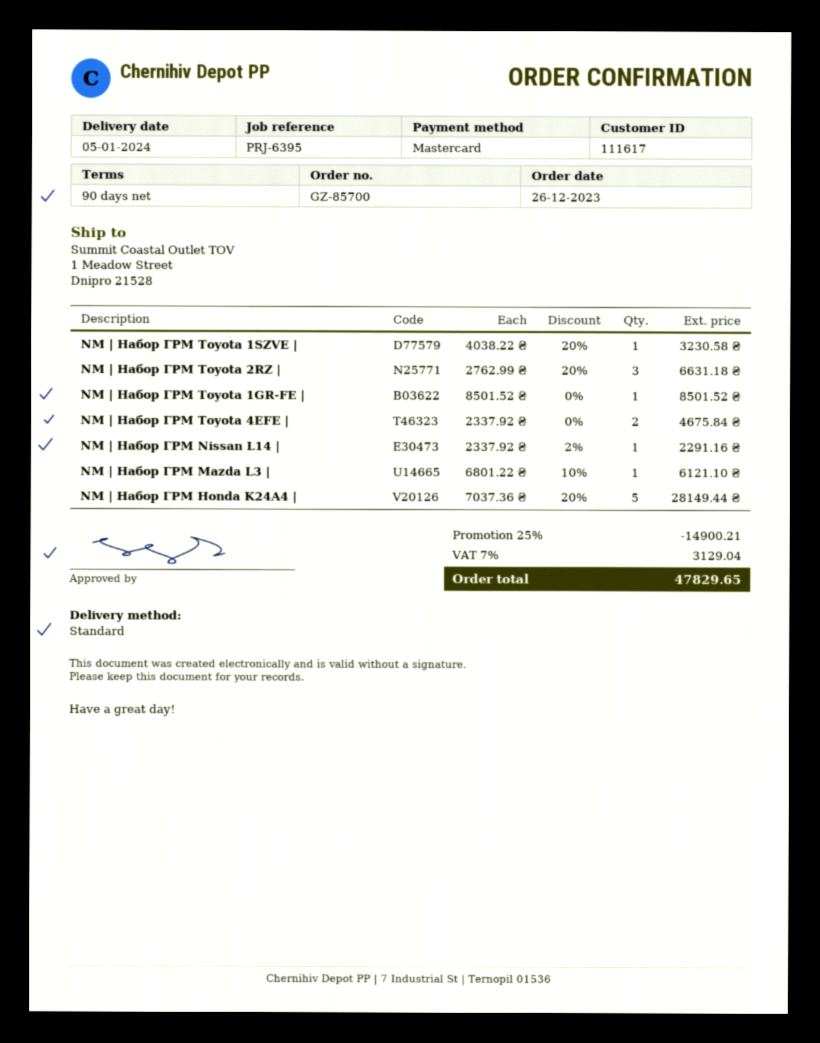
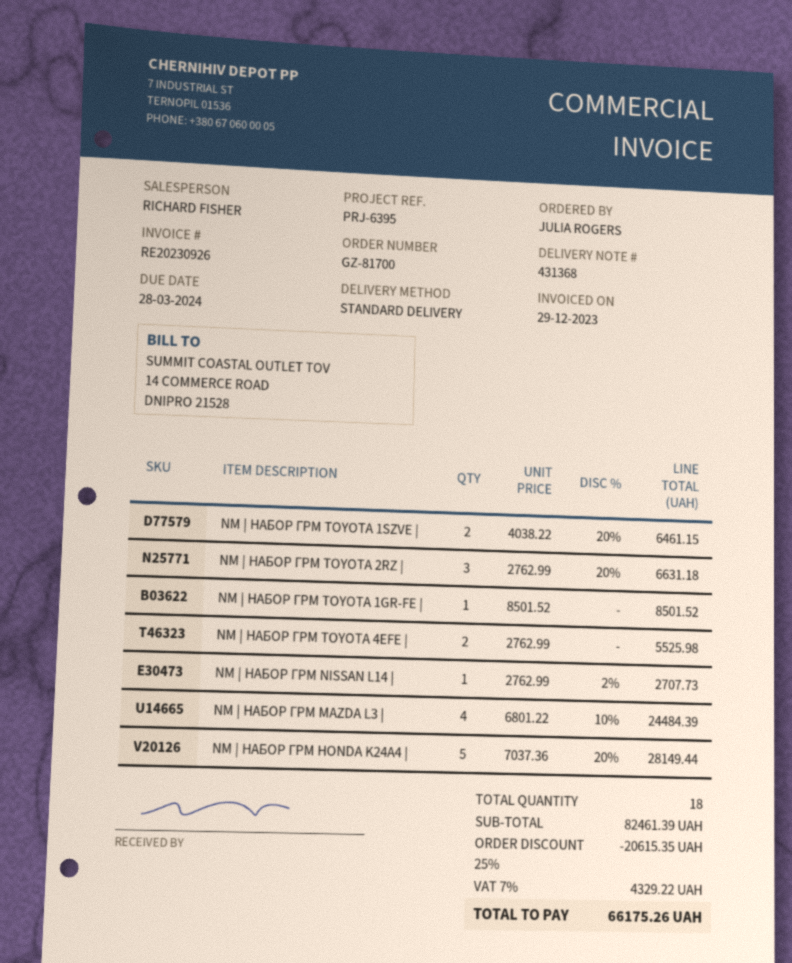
order number: GZ-85700 -> GZ-81700
NM | Набор ГРМ Toyota 1SZVE |: 1 x 4038.22 - 20% = 3230.58 -> 2 x 4038.22 - 20% = 6461.15
NM | Набор ГРМ Toyota 4EFE |: 2 x 2337.92 = 4675.84 -> 2 x 2762.99 = 5525.98
NM | Набор ГРМ Nissan L14 |: 1 x 2337.92 - 2% = 2291.16 -> 1 x 2762.99 - 2% = 2707.73
NM | Набор ГРМ Mazda L3 |: 1 x 6801.22 - 10% = 6121.10 -> 4 x 6801.22 - 10% = 24484.39
discount: 25% = 14900.21 -> 25% = 20615.35
tax: 7% = 3129.04 -> 7% = 4329.22
total: 47829.65 -> 66175.26

